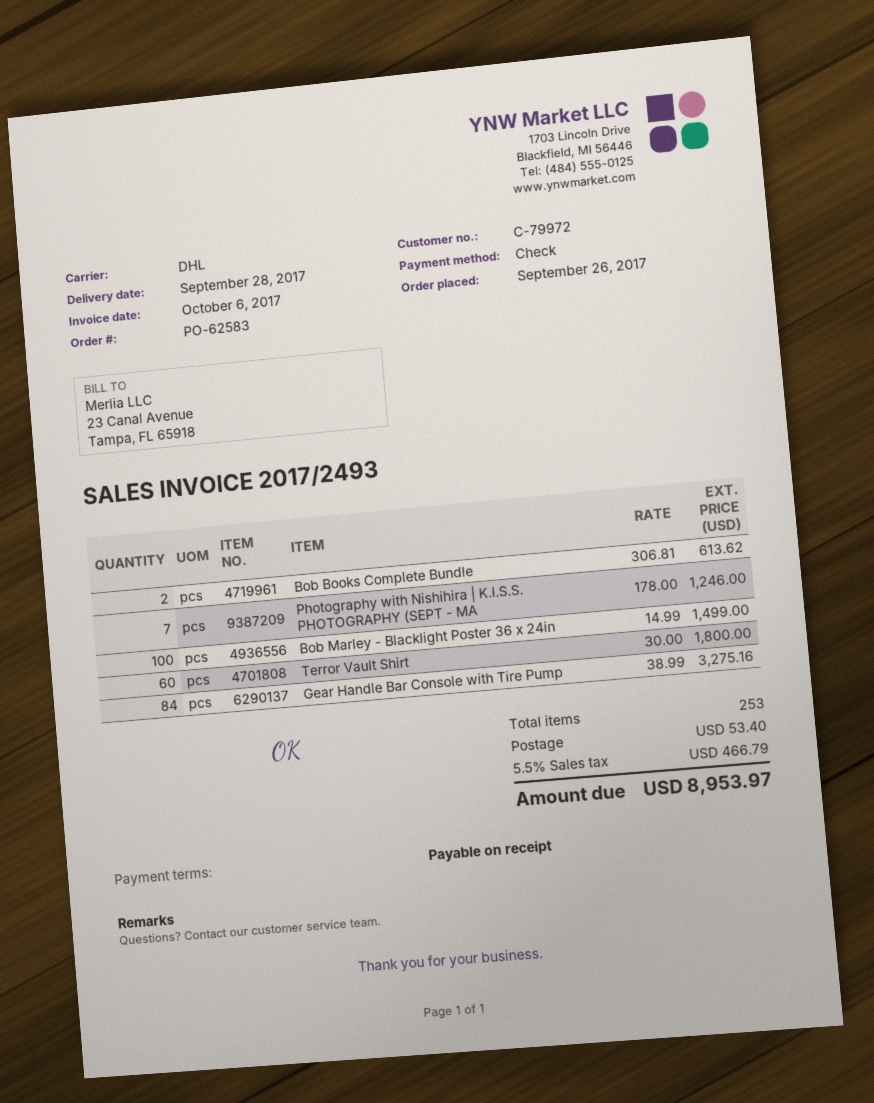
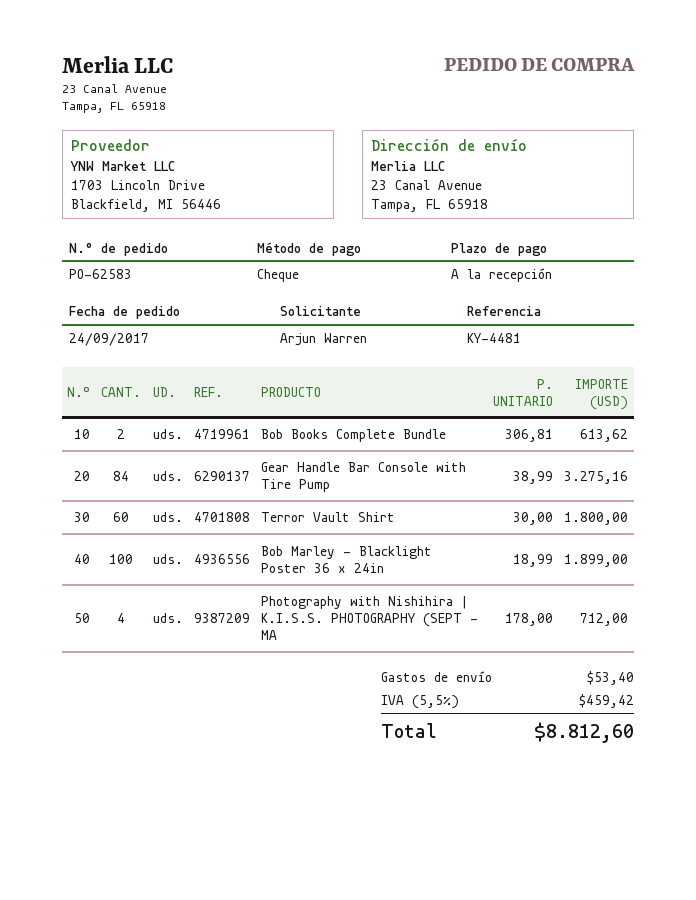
order date: 2017-09-26 -> 2017-09-24
Photography with Nishihira | K.I.S.S. PHOTOGRAPHY (SEPT - MA: 7 x 178.00 = 1246.00 -> 4 x 178.00 = 712.00
Bob Marley - Blacklight Poster 36 x 24in: 100 x 14.99 = 1499.00 -> 100 x 18.99 = 1899.00
tax: 5.5% = 466.79 -> 5.5% = 459.42
total: 8953.97 -> 8812.60

